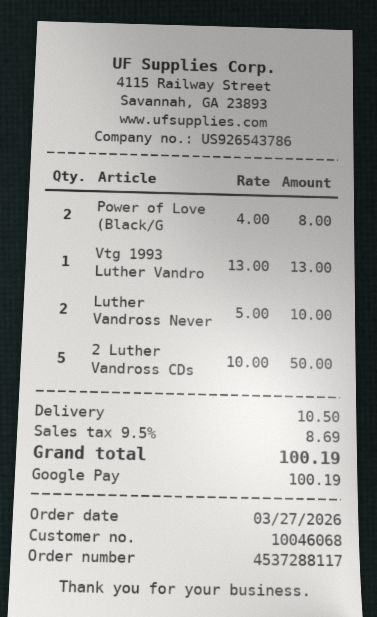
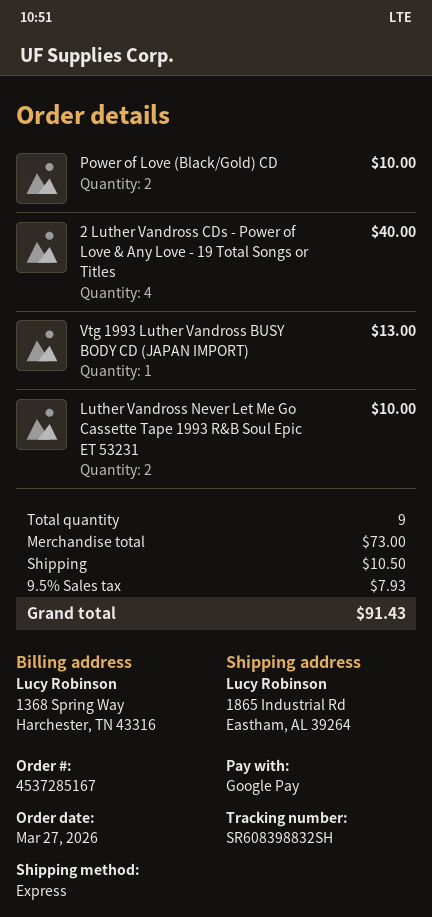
order number: 4537288117 -> 4537285167
Power of Love (Black/G: 2 for 8.00 -> 2 for 10.00
2 Luther Vandross CDs: 5 for 50.00 -> 4 for 40.00
tax: 9.5% = 8.69 -> 9.5% = 7.93
total: 100.19 -> 91.43

